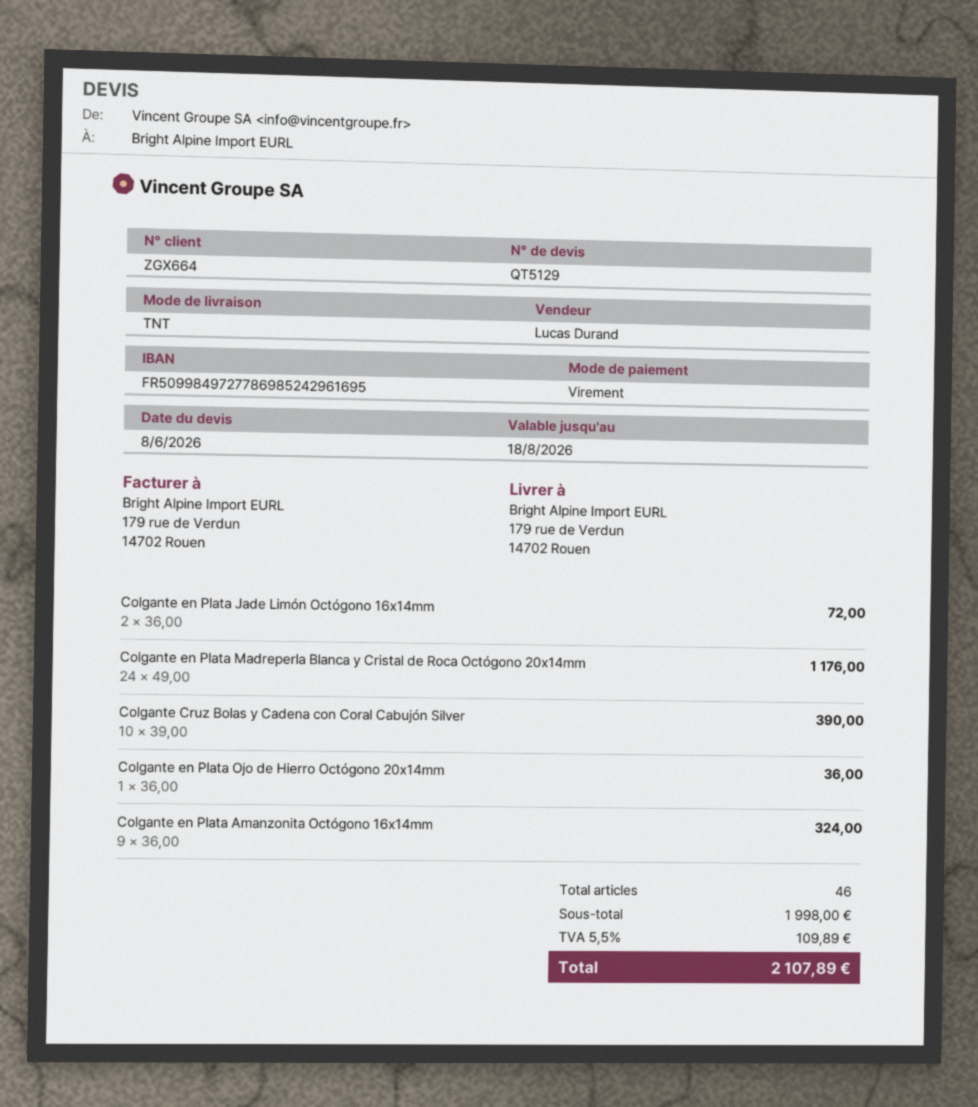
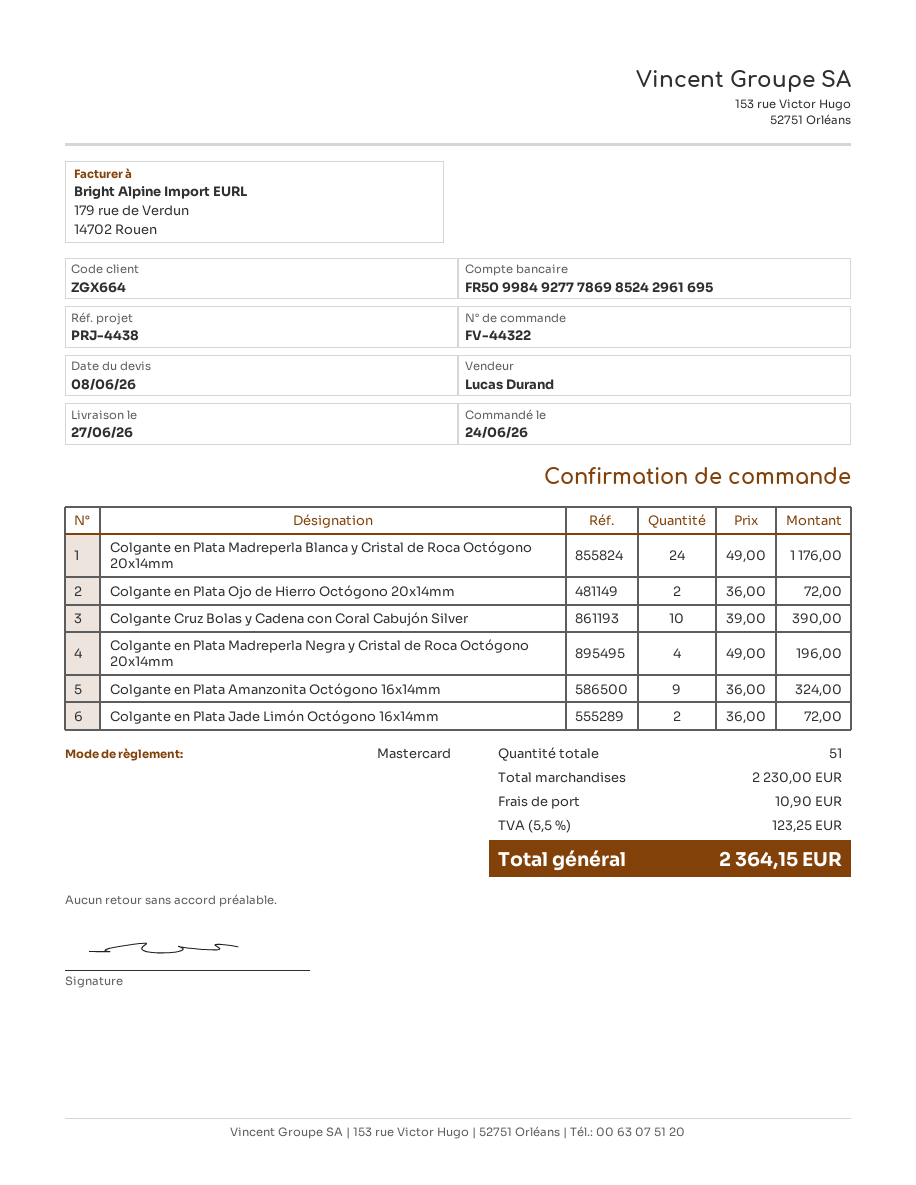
payment method: bank transfer -> Mastercard
bank account: FR5099849727786985242961695 -> FR5099849277786985242961695
Colgante en Plata Ojo de Hierro Octógono 20x14mm: 1 x 36.00 = 36.00 -> 2 x 36.00 = 72.00
Colgante en Plata Madreperla Negra y Cristal de Roca Octógono 20x14mm: none -> 4 x 49.00 = 196.00
total quantity: 46 -> 51
subtotal: 1998.00 -> 2230.00
shipping: none -> 10.90
tax: 5.5% = 109.89 -> 5.5% = 123.25
total: 2107.89 -> 2364.15

